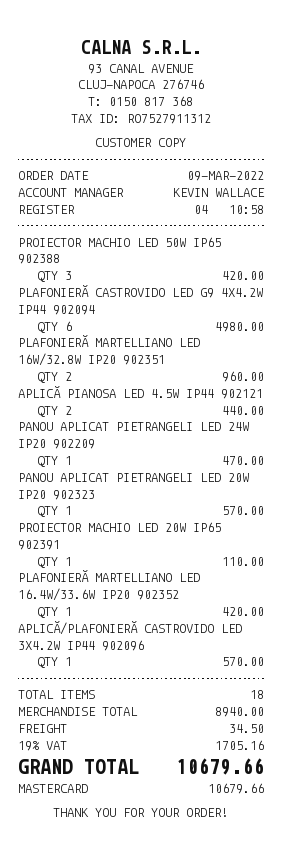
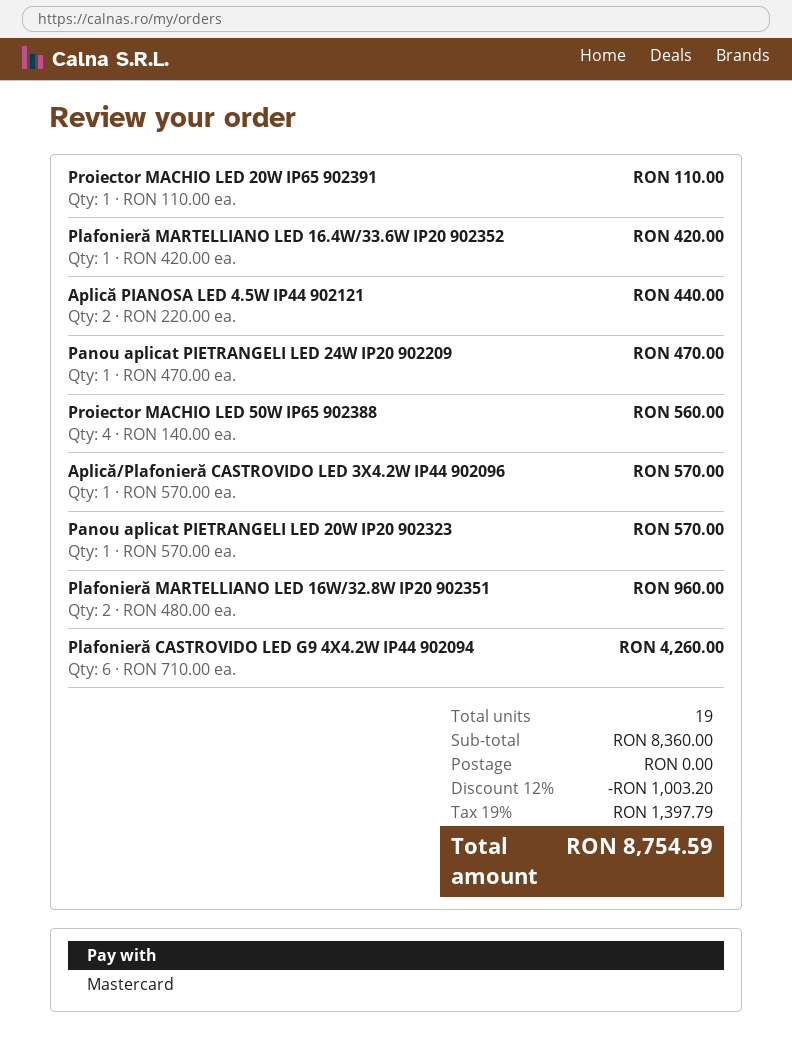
PROIECTOR MACHIO LED 50W IP65 902388: 3 for 420.00 -> 4 for 560.00
PLAFONIERĂ CASTROVIDO LED G9 4X4.2W IP44 902094: 6 for 4980.00 -> 6 for 4260.00
total quantity: 18 -> 19
subtotal: 8940.00 -> 8360.00
discount: none -> 12% = 1003.20
shipping: 34.50 -> 0.00
tax: 19% = 1705.16 -> 19% = 1397.79
total: 10679.66 -> 8754.59

